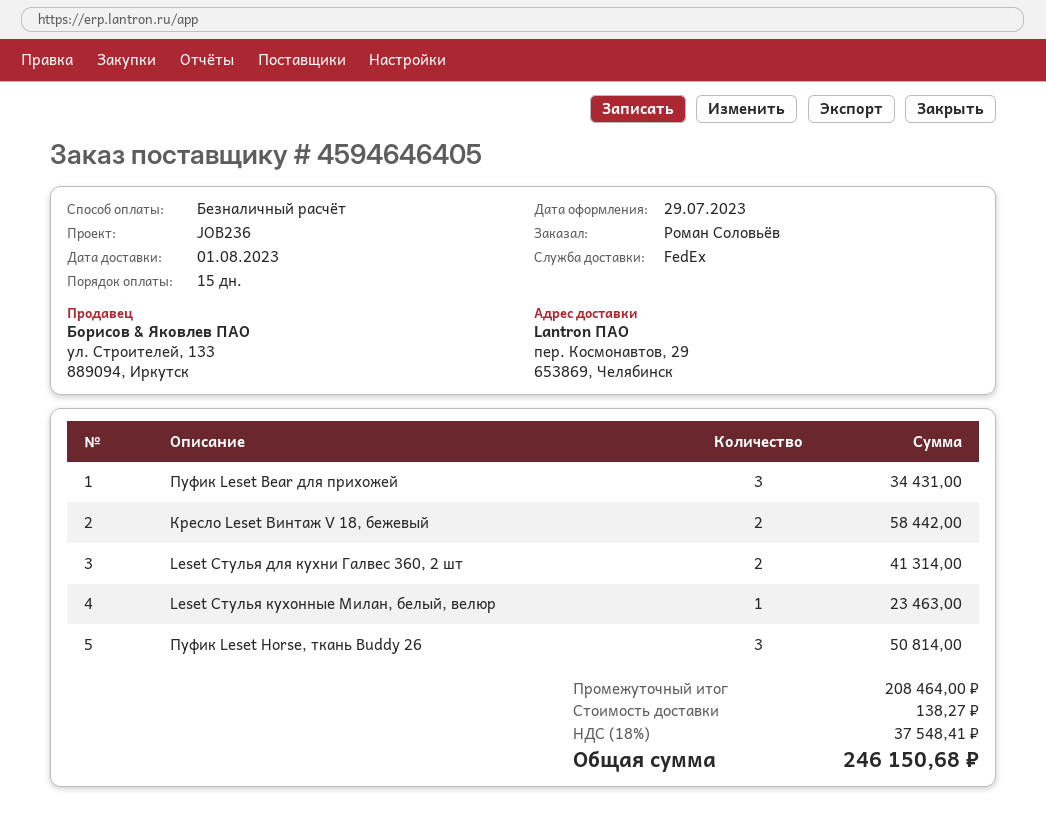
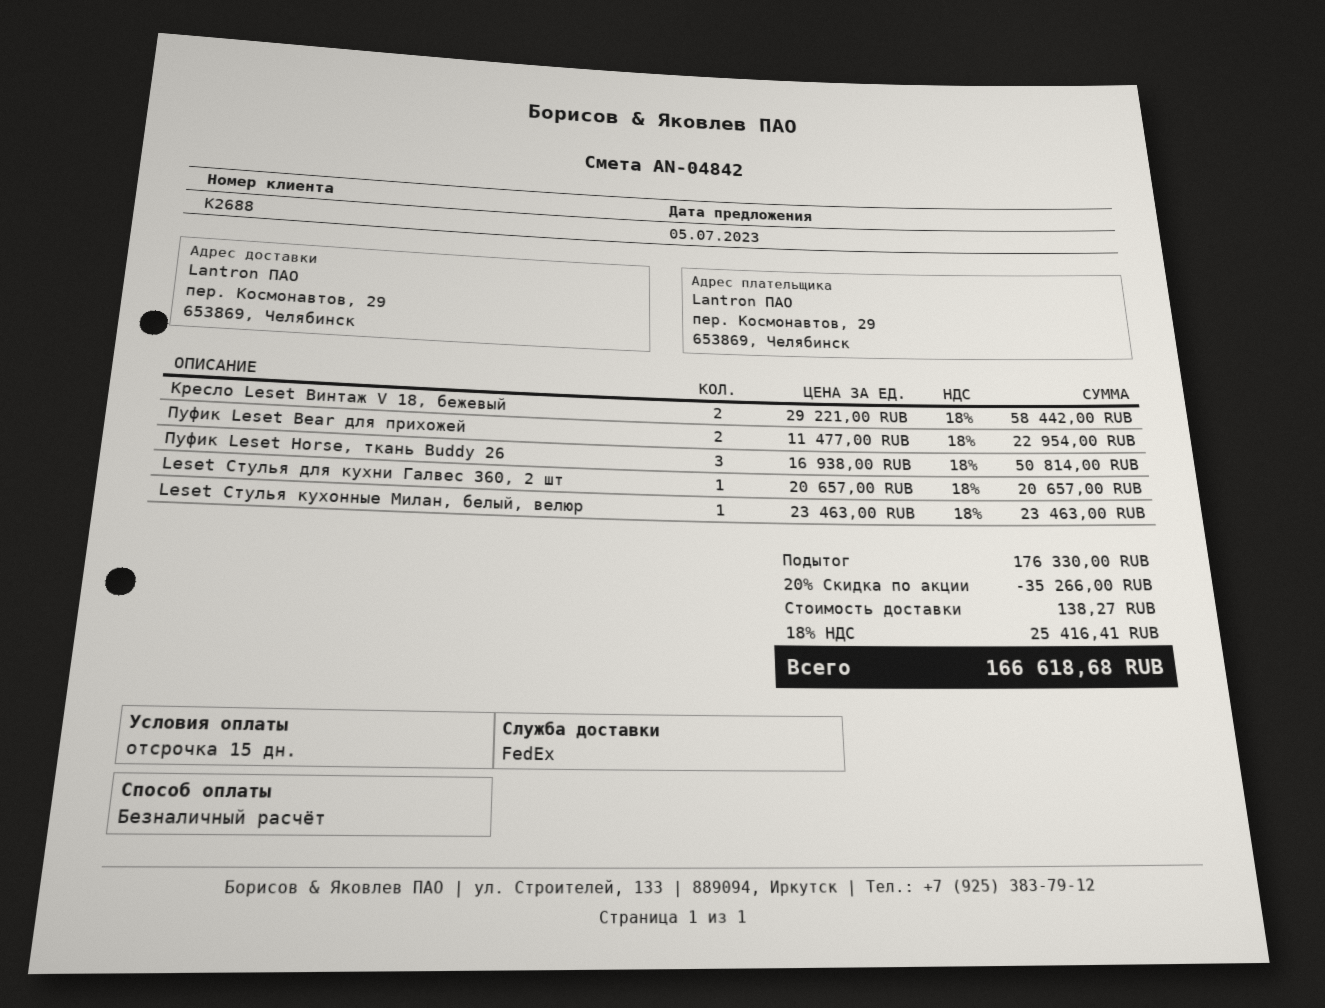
Пуфик Leset Bear для прихожей: 3 for 34431.00 -> 2 for 22954.00
Leset Стулья для кухни Галвес 360, 2 шт: 2 for 41314.00 -> 1 for 20657.00
subtotal: 208464.00 -> 176330.00
discount: none -> 20% = 35266.00
tax: 18% = 37548.41 -> 18% = 25416.41
total: 246150.68 -> 166618.68

